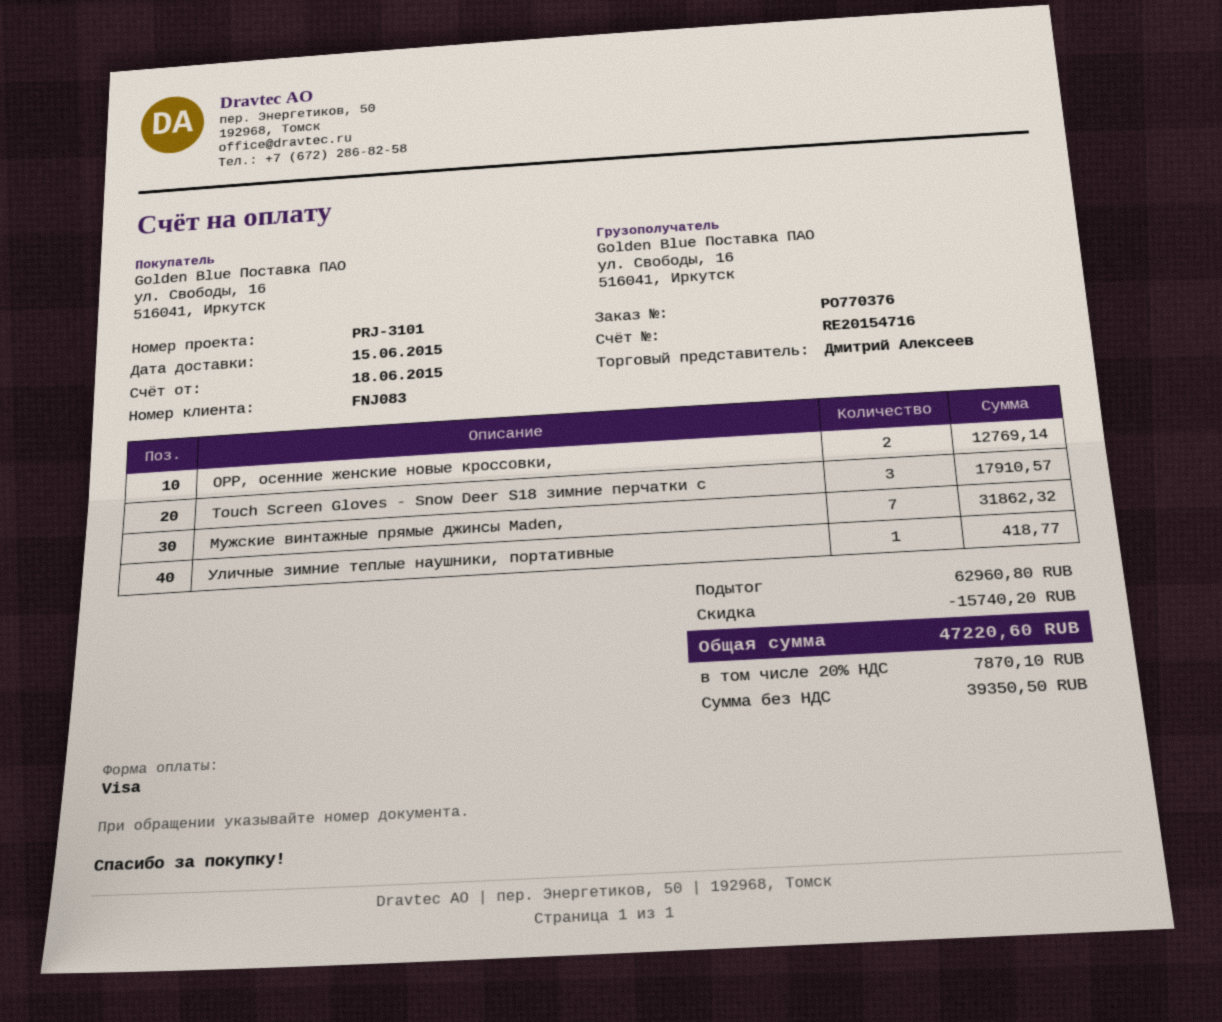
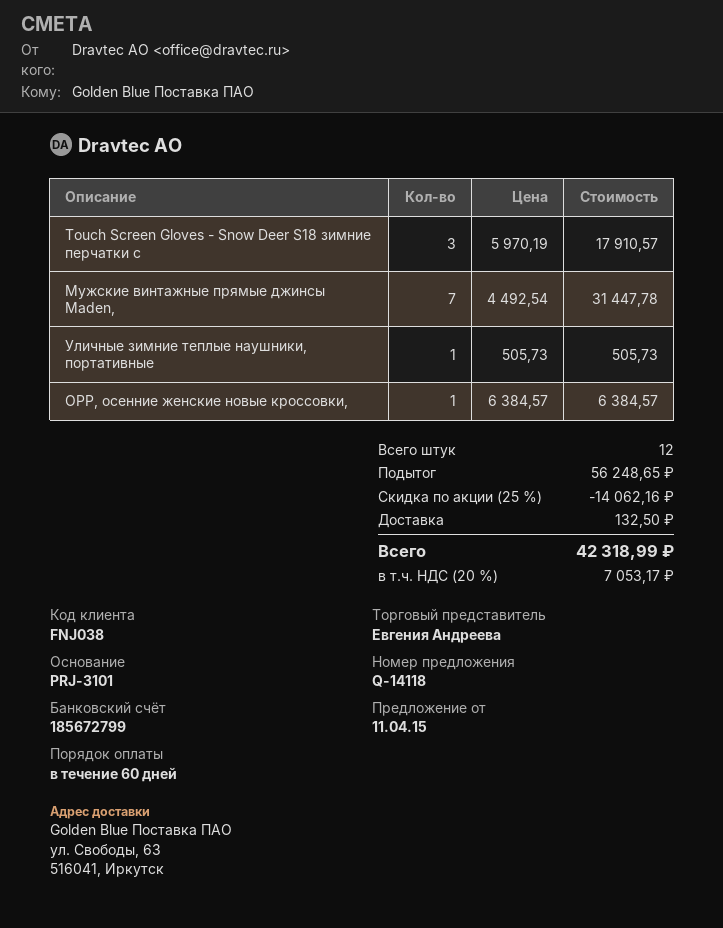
customer number: FNJ083 -> FNJ038
sales rep: Дмитрий Алексеев -> Евгения Андреева
ship to: ул. Свободы, 16, 516041, Иркутск -> ул. Свободы, 63, 516041, Иркутск
OPP, осенние женские новые кроссовки,: 2 for 12769.14 -> 1 for 6384.57
Мужские винтажные прямые джинсы Maden,: 7 for 31862.32 -> 7 for 31447.78
Уличные зимние теплые наушники, портативные: 1 for 418.77 -> 1 for 505.73
subtotal: 62960.80 -> 56248.65
discount: 15740.20 -> 14062.16
shipping: none -> 132.50
tax: 20% = 7870.10 -> 20% = 7053.17
total: 47220.60 -> 42318.99

